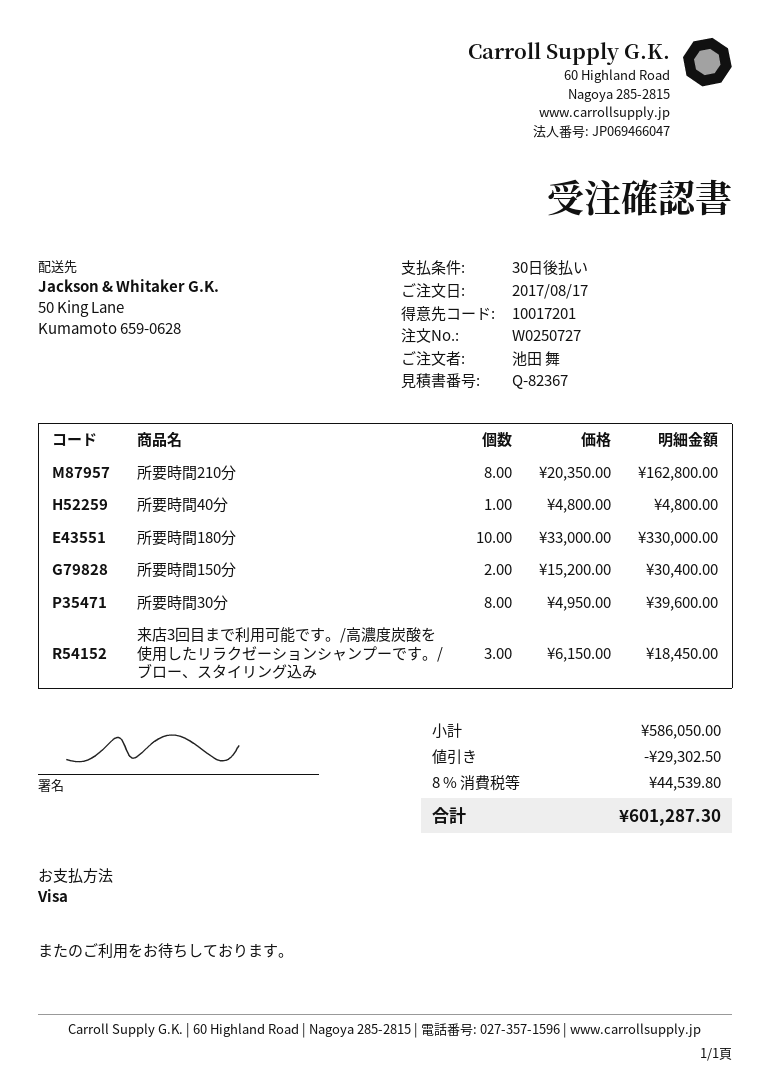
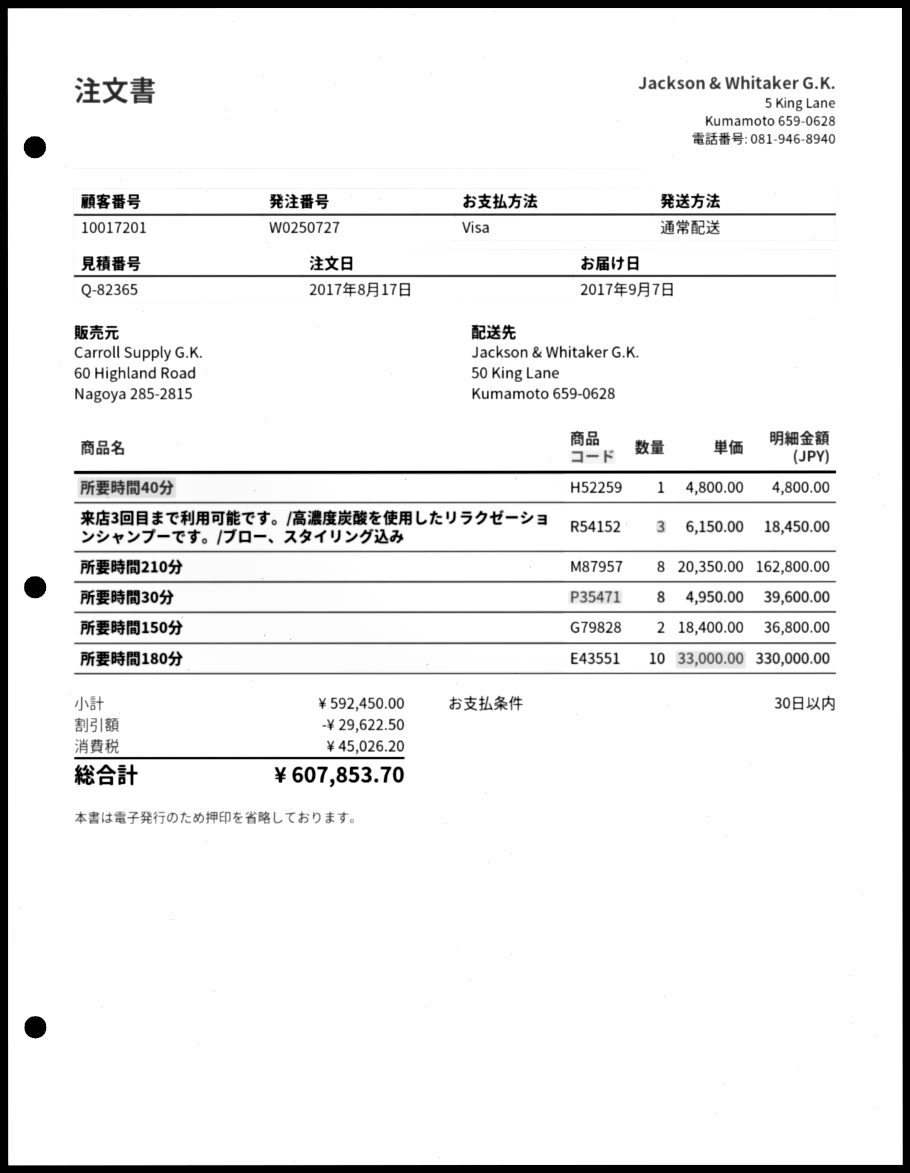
quote number: Q-82367 -> Q-82365
所要時間150分: 2 x 15200.00 = 30400.00 -> 2 x 18400.00 = 36800.00
subtotal: 586050.00 -> 592450.00
discount: 29302.50 -> 29622.50
tax: 44539.80 -> 45026.20
total: 601287.30 -> 607853.70

